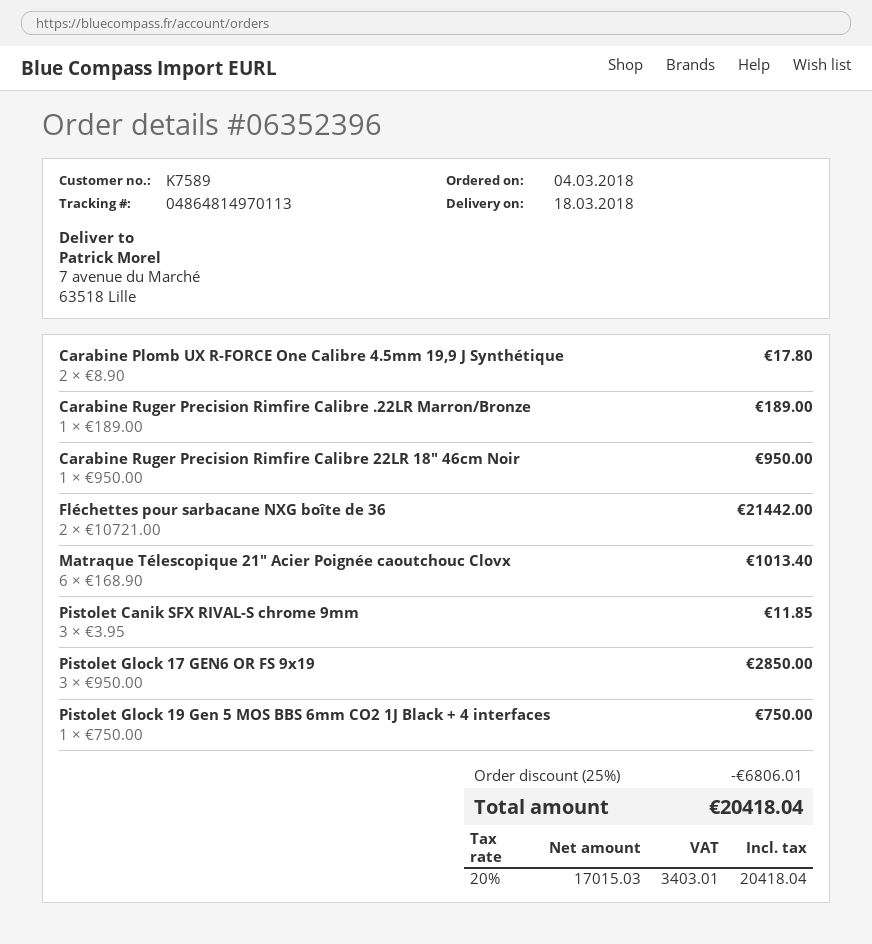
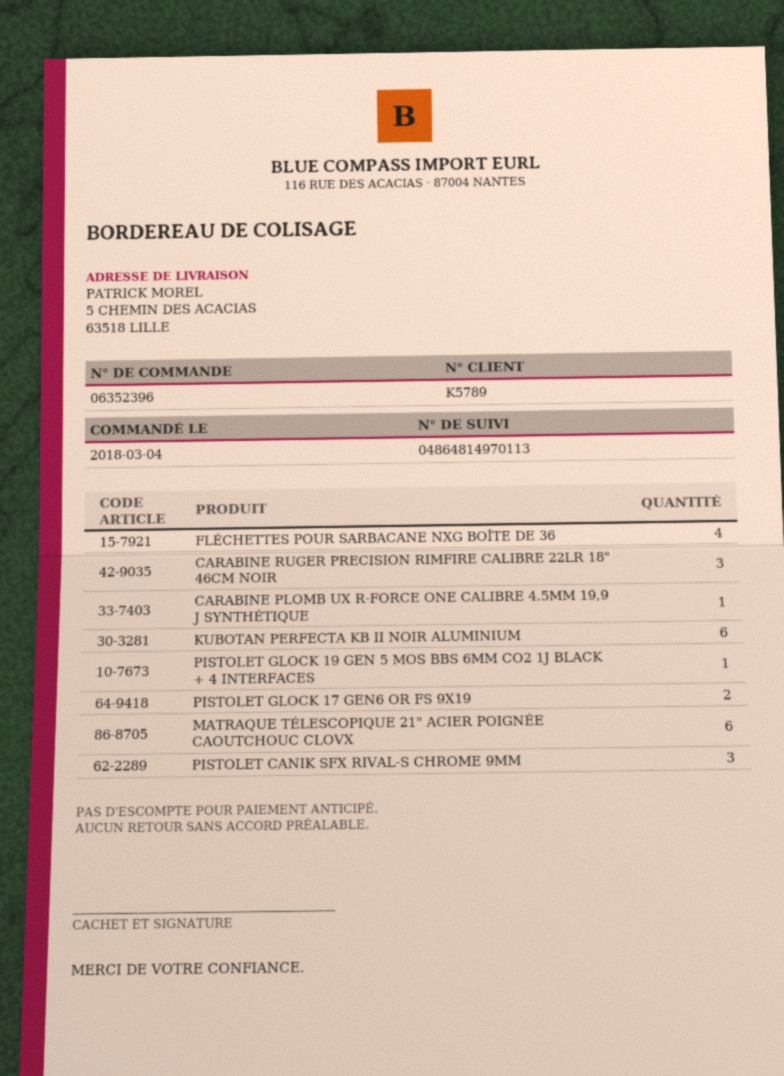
customer number: K7589 -> K5789
ship to: 7 avenue du Marché, 63518 Lille -> 5 CHEMIN DES ACACIAS, 63518 LILLE
Carabine Plomb UX R-FORCE One Calibre 4.5mm 19,9 J Synthétique: 2 -> 1
Carabine Ruger Precision Rimfire Calibre .22LR Marron/Bronze: 1 -> none
Carabine Ruger Precision Rimfire Calibre 22LR 18" 46cm Noir: 1 -> 3
Fléchettes pour sarbacane NXG boîte de 36: 2 -> 4
Pistolet Glock 17 GEN6 OR FS 9x19: 3 -> 2
KUBOTAN PERFECTA KB II NOIR ALUMINIUM: none -> 6

